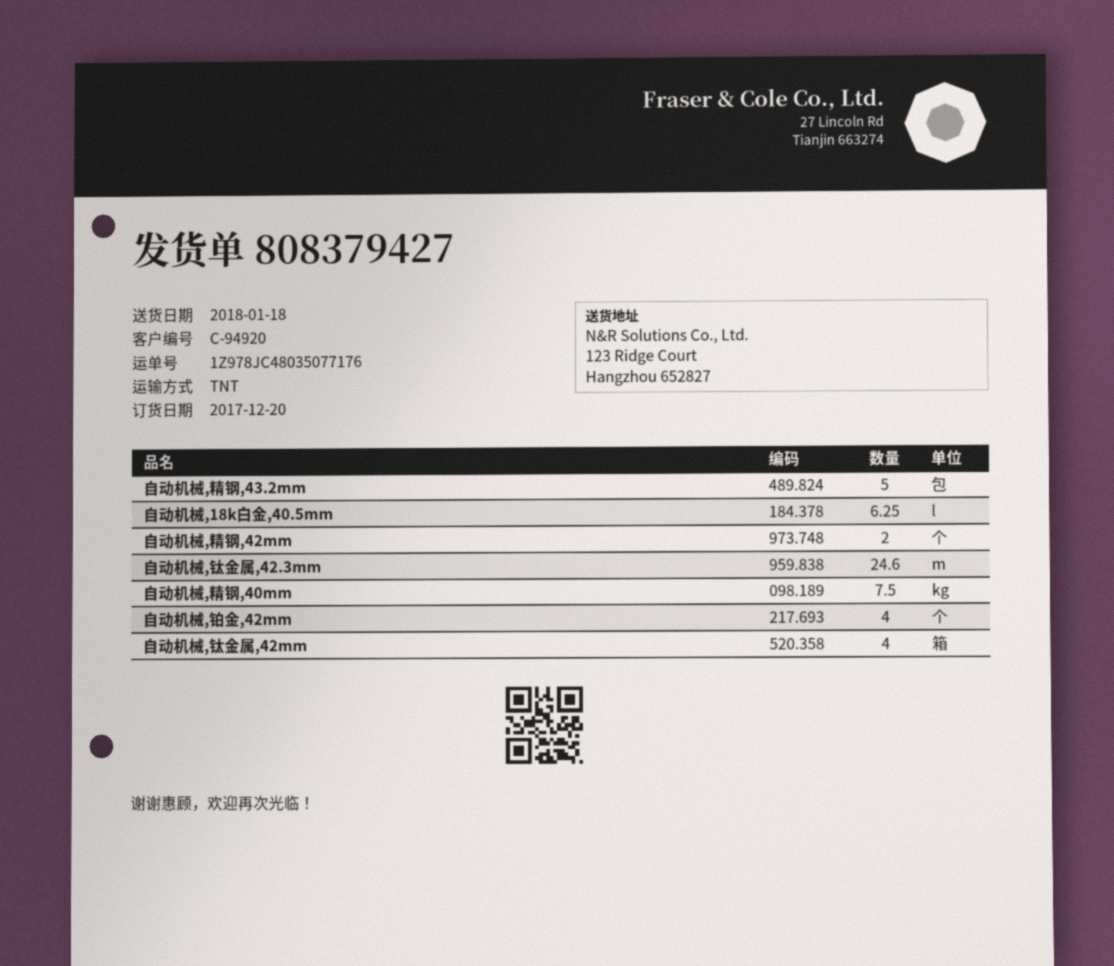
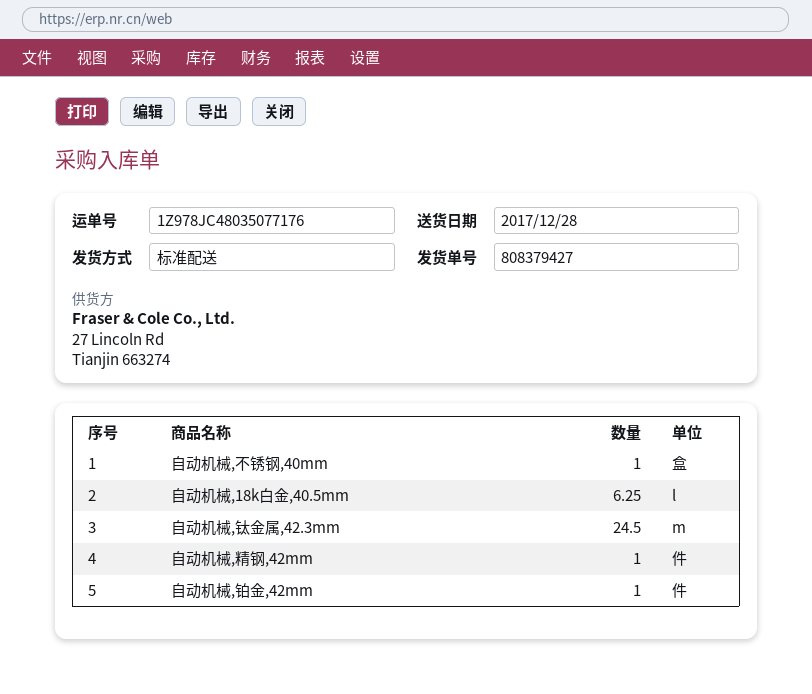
delivery date: 2018-01-18 -> 2017-12-28
shipping method: TNT -> standard
自动机械,精钢,43.2mm: 5 -> none
自动机械,精钢,42mm: 2 -> 1
自动机械,钛金属,42.3mm: 24.6 -> 24.5
自动机械,精钢,40mm: 7.5 -> none
自动机械,铂金,42mm: 4 -> 1
自动机械,钛金属,42mm: 4 -> none
自动机械,不锈钢,40mm: none -> 1

